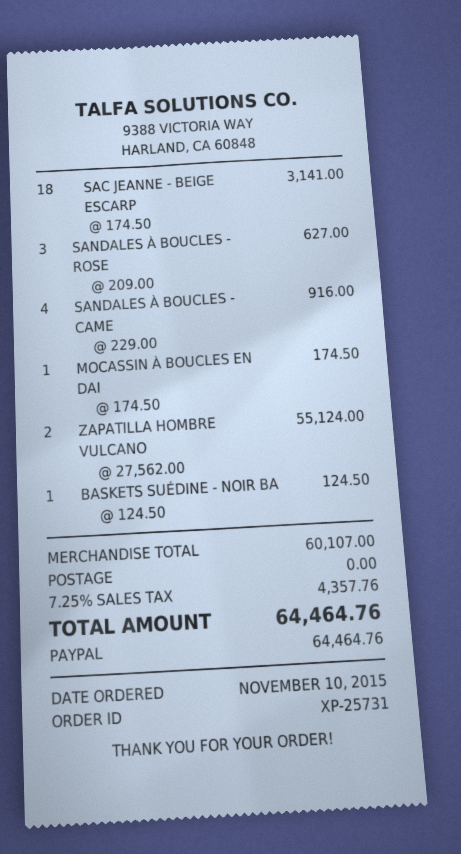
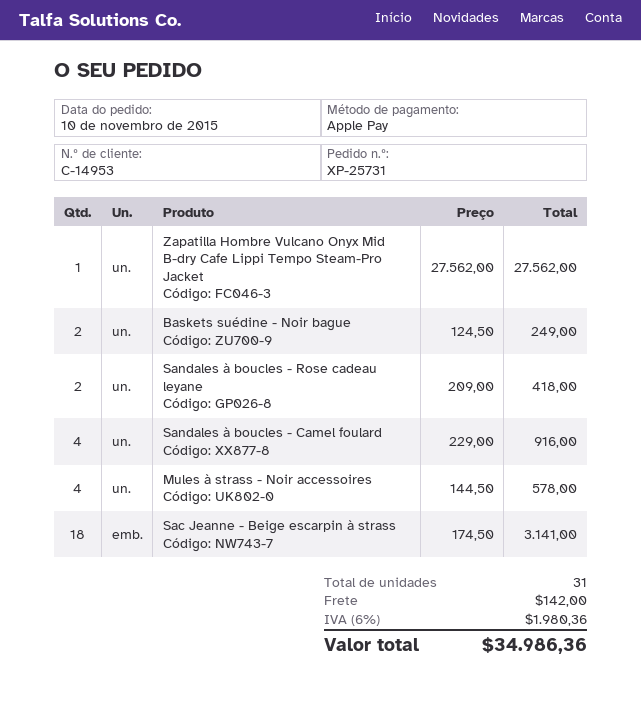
payment method: PayPal -> Apple Pay
SANDALES À BOUCLES - ROSE: 3 x 209.00 = 627.00 -> 2 x 209.00 = 418.00
MOCASSIN À BOUCLES EN DAI: 1 x 174.50 = 174.50 -> none
ZAPATILLA HOMBRE VULCANO: 2 x 27562.00 = 55124.00 -> 1 x 27562.00 = 27562.00
BASKETS SUÉDINE - NOIR BA: 1 x 124.50 = 124.50 -> 2 x 124.50 = 249.00
Mules à strass - Noir accessoires: none -> 4 x 144.50 = 578.00
shipping: 0.00 -> 142.00
tax: 7.25% = 4357.76 -> 6% = 1980.36
total: 64464.76 -> 34986.36

